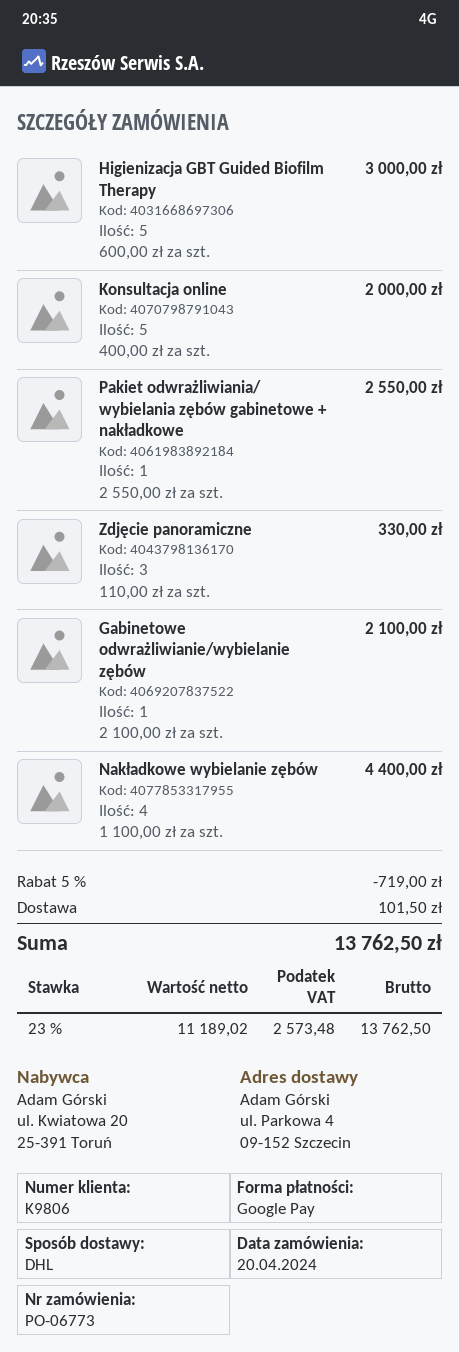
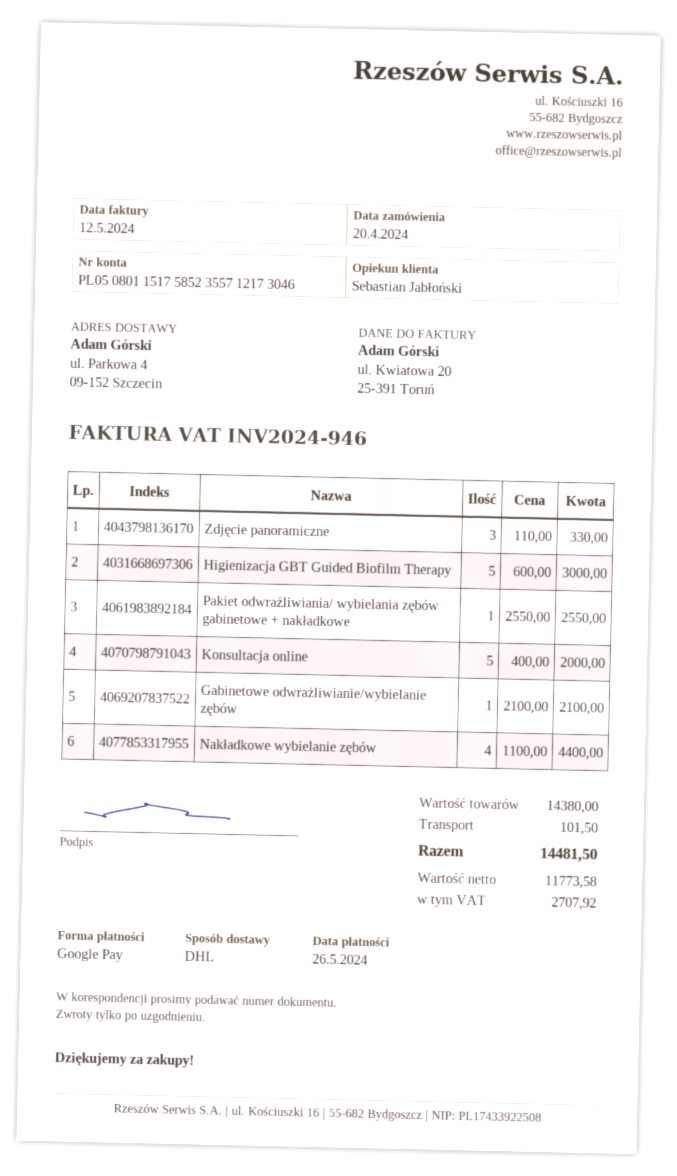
discount: 5% = 719.00 -> none
net: 11189.02 -> 11773.58
tax: 2573.48 -> 2707.92
total: 13762.50 -> 14481.50

